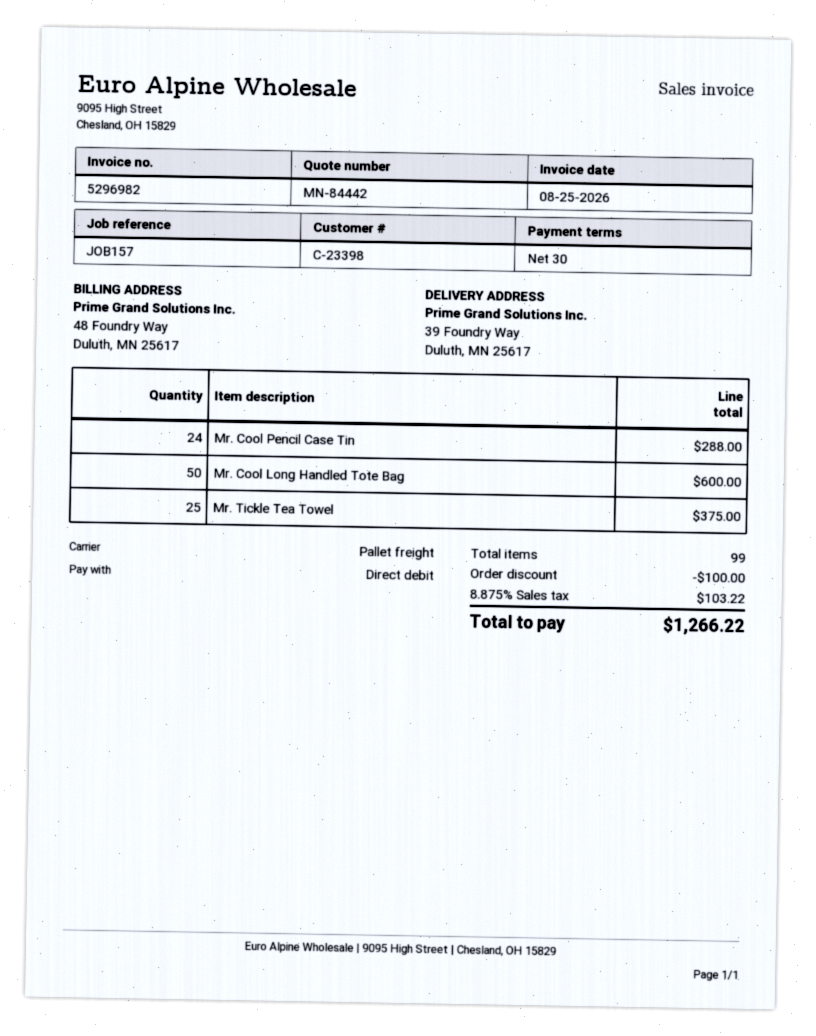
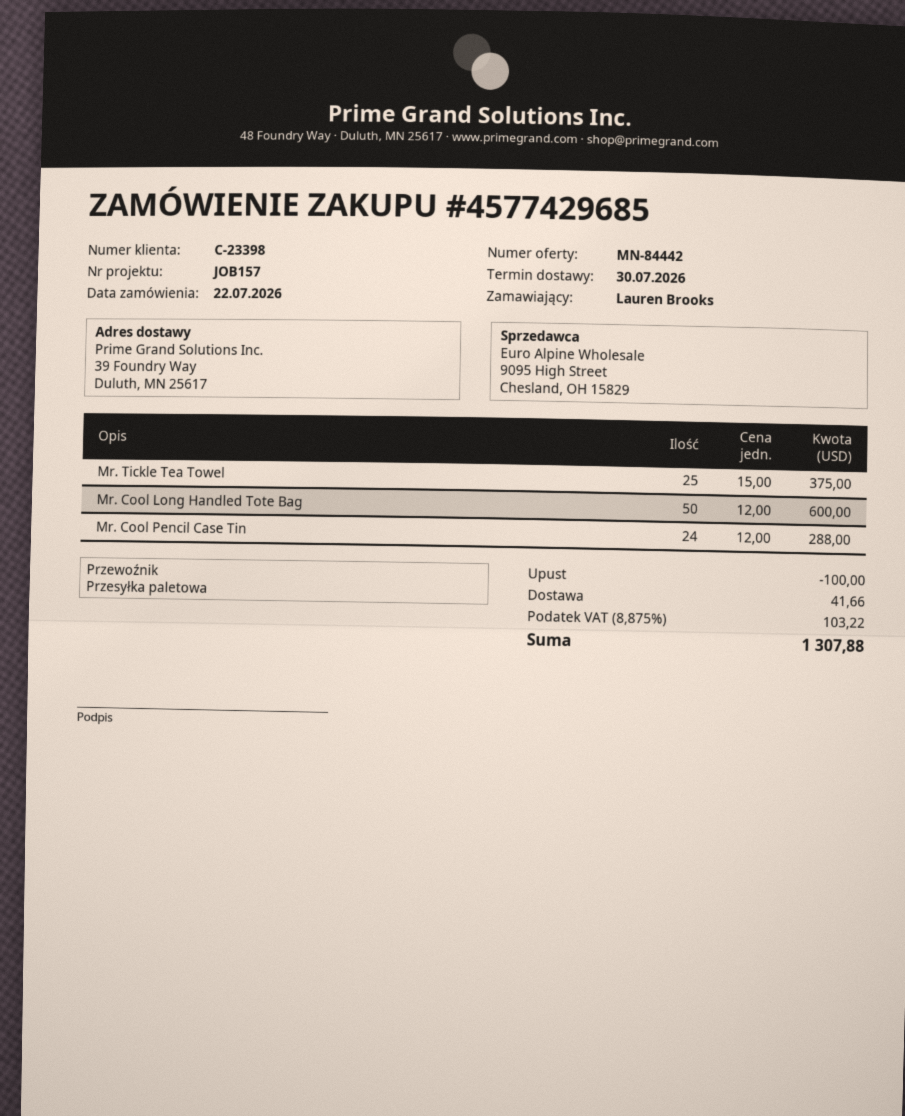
shipping: none -> 41.66
total: 1266.22 -> 1307.88

